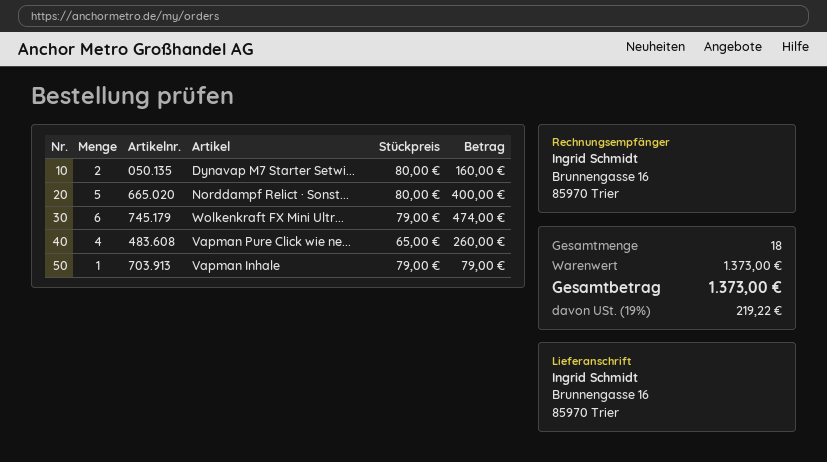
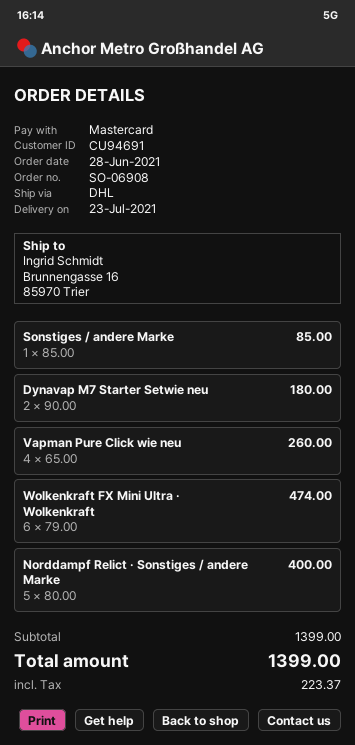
Dynavap M7 Starter Setwi...: 2 x 80.00 = 160.00 -> 2 x 90.00 = 180.00
Vapman Inhale: 1 x 79.00 = 79.00 -> none
Sonstiges / andere Marke: none -> 1 x 85.00 = 85.00
subtotal: 1373.00 -> 1399.00
tax: 219.22 -> 223.37
total: 1373.00 -> 1399.00

